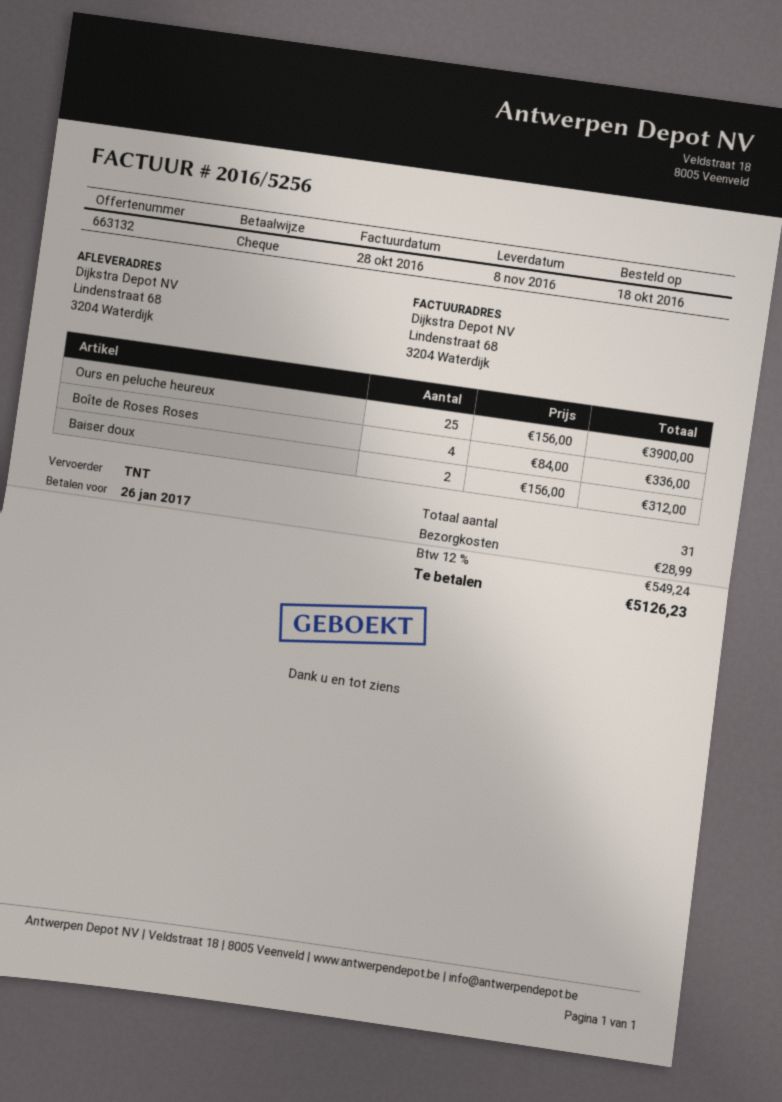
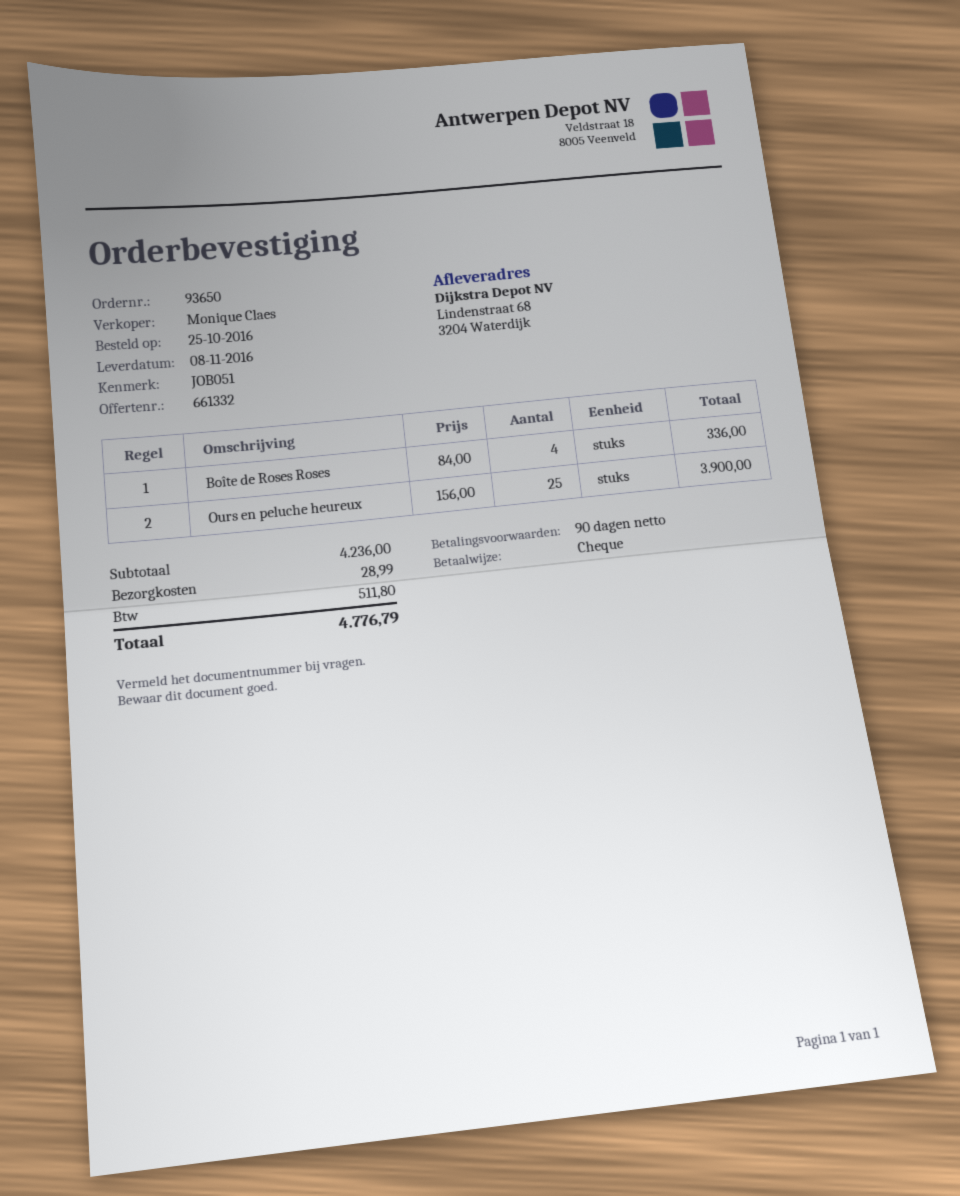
quote number: 663132 -> 661332
order date: 2016-10-18 -> 2016-10-25
Baiser doux: 2 x 156.00 = 312.00 -> none
tax: 549.24 -> 511.80
total: 5126.23 -> 4776.79

